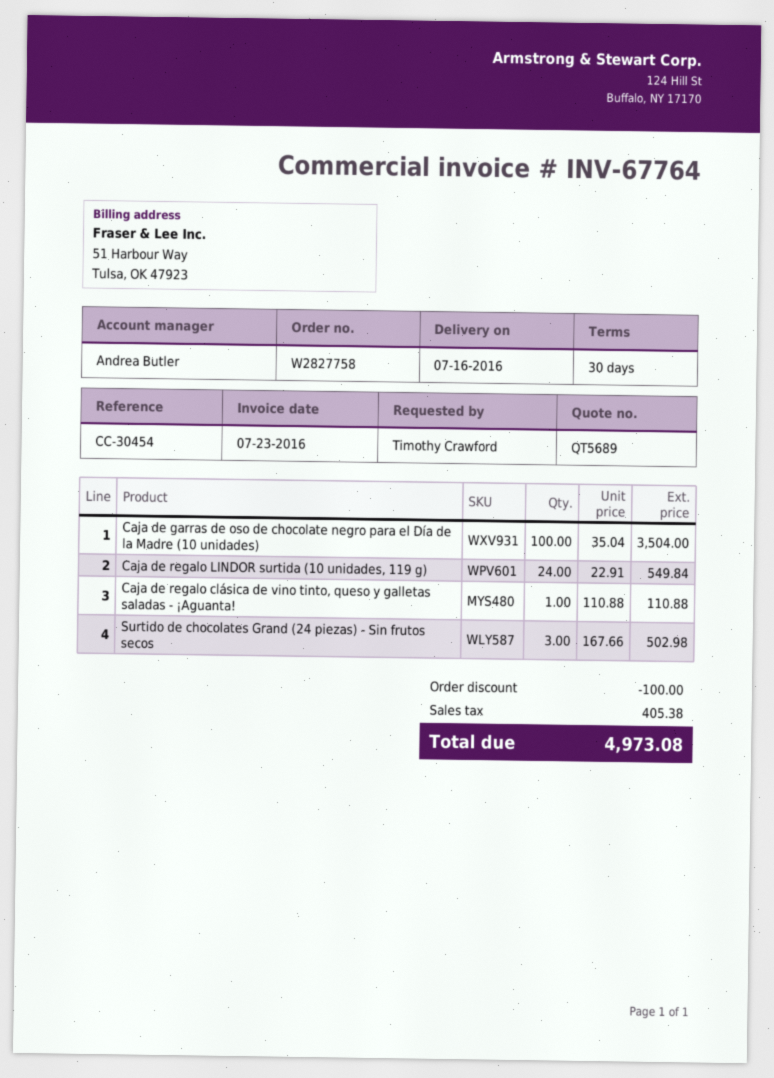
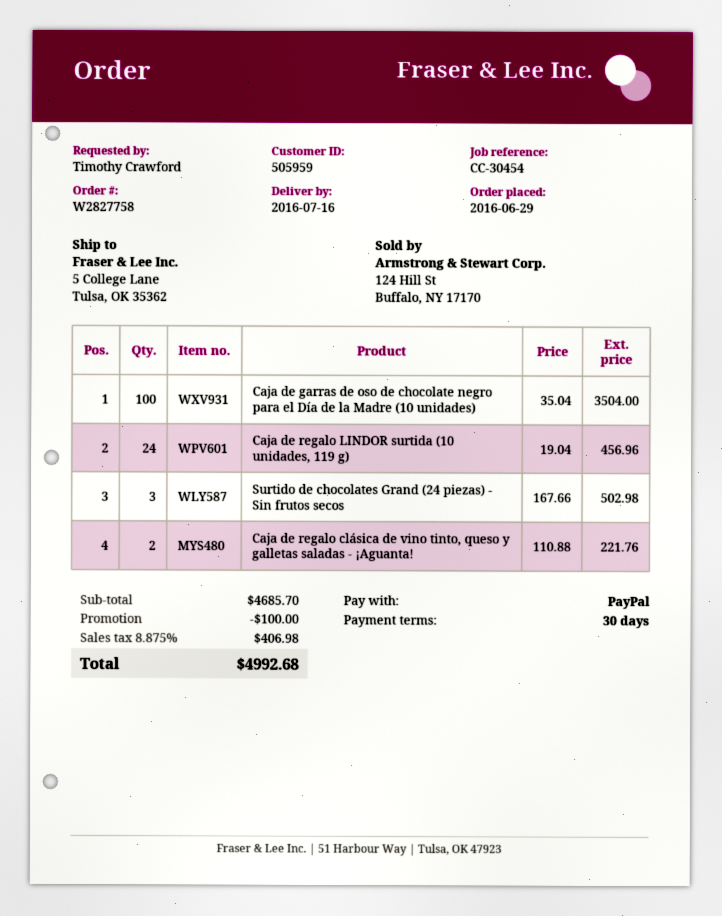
Caja de regalo LINDOR surtida (10 unidades, 119 g): 24 x 22.91 = 549.84 -> 24 x 19.04 = 456.96
Caja de regalo clásica de vino tinto, queso y galletas saladas - ¡Aguanta!: 1 x 110.88 = 110.88 -> 2 x 110.88 = 221.76
tax: 405.38 -> 406.98
total: 4973.08 -> 4992.68

